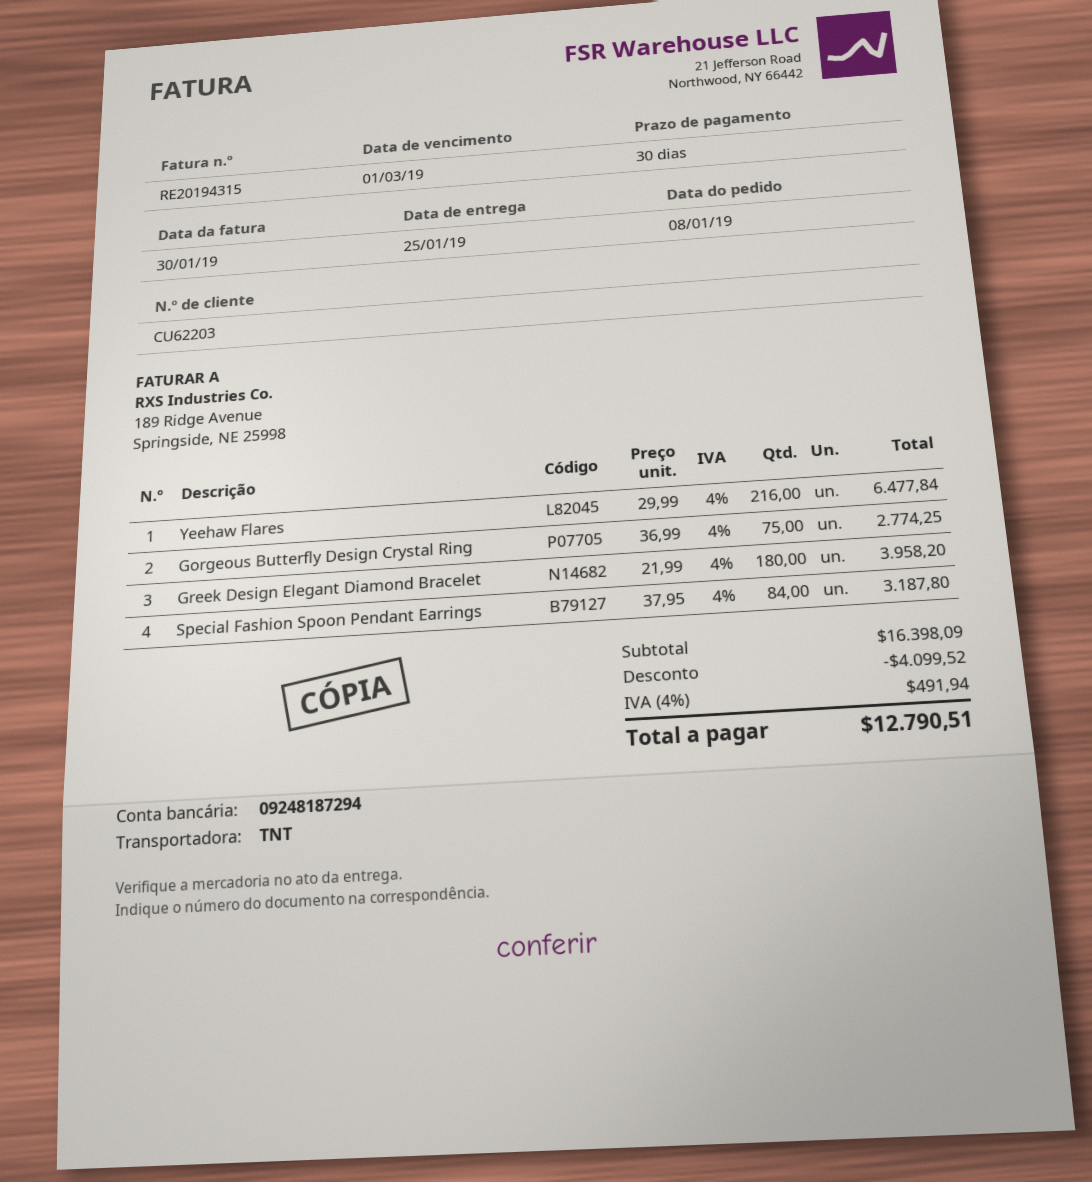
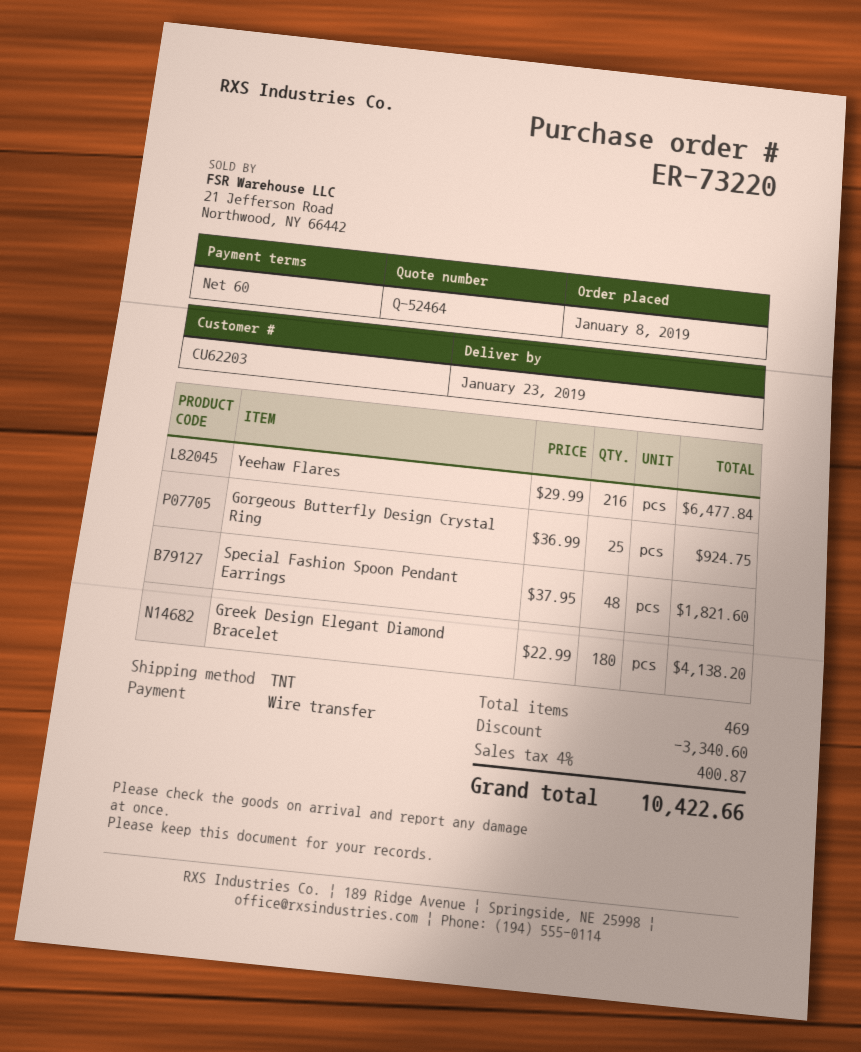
delivery date: 2019-01-25 -> 2019-01-23
payment terms: 30 days -> 60 days
Gorgeous Butterfly Design Crystal Ring: 75 x 36.99 = 2774.25 -> 25 x 36.99 = 924.75
Greek Design Elegant Diamond Bracelet: 180 x 21.99 = 3958.20 -> 180 x 22.99 = 4138.20
Special Fashion Spoon Pendant Earrings: 84 x 37.95 = 3187.80 -> 48 x 37.95 = 1821.60
discount: 4099.52 -> 3340.60
tax: 4% = 491.94 -> 4% = 400.87
total: 12790.51 -> 10422.66

